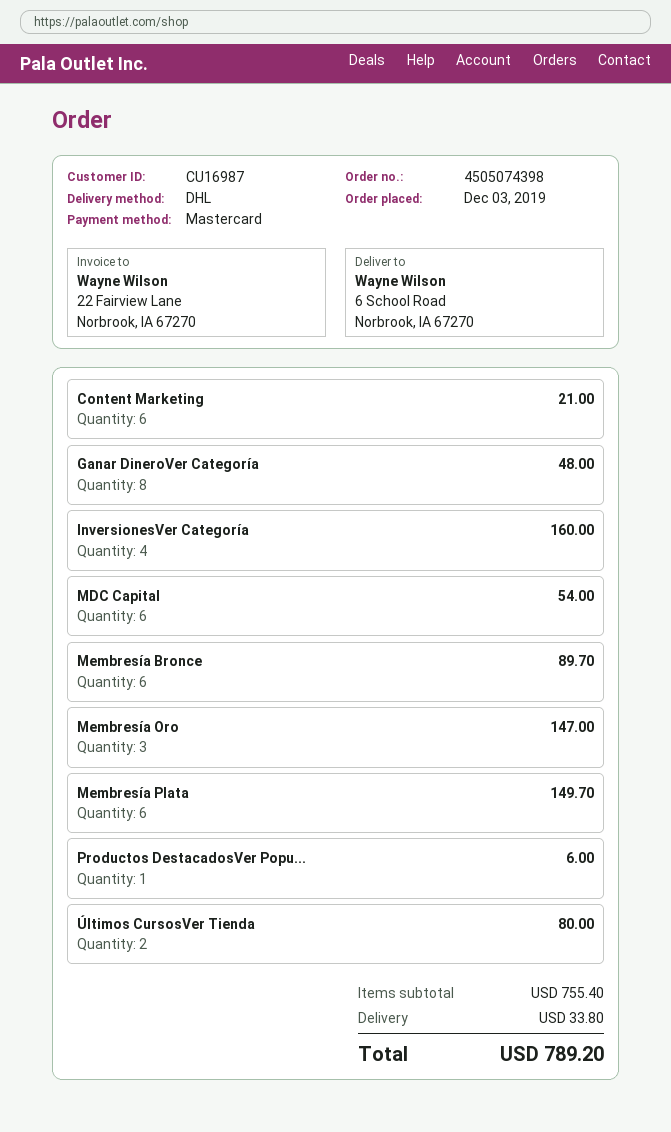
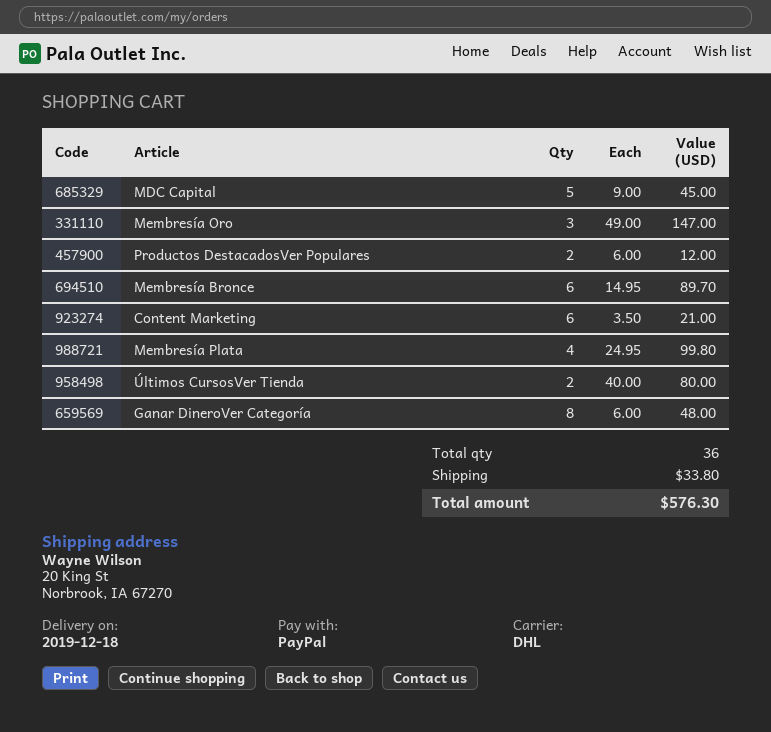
payment method: Mastercard -> PayPal
ship to: 6 School Road, Norbrook, IA 67270 -> 20 King St, Norbrook, IA 67270
InversionesVer Categoría: 4 for 160.00 -> none
MDC Capital: 6 for 54.00 -> 5 for 45.00
Membresía Plata: 6 for 149.70 -> 4 for 99.80
Productos DestacadosVer Popu...: 1 for 6.00 -> 2 for 12.00
total: 789.20 -> 576.30

